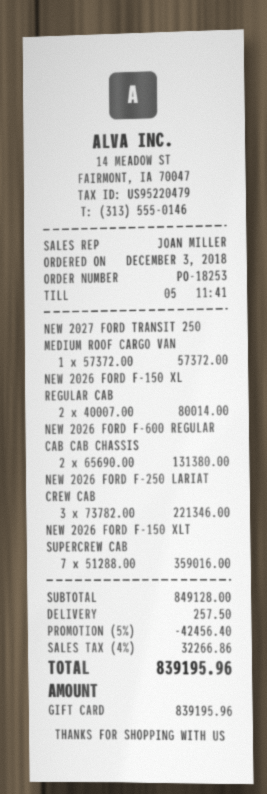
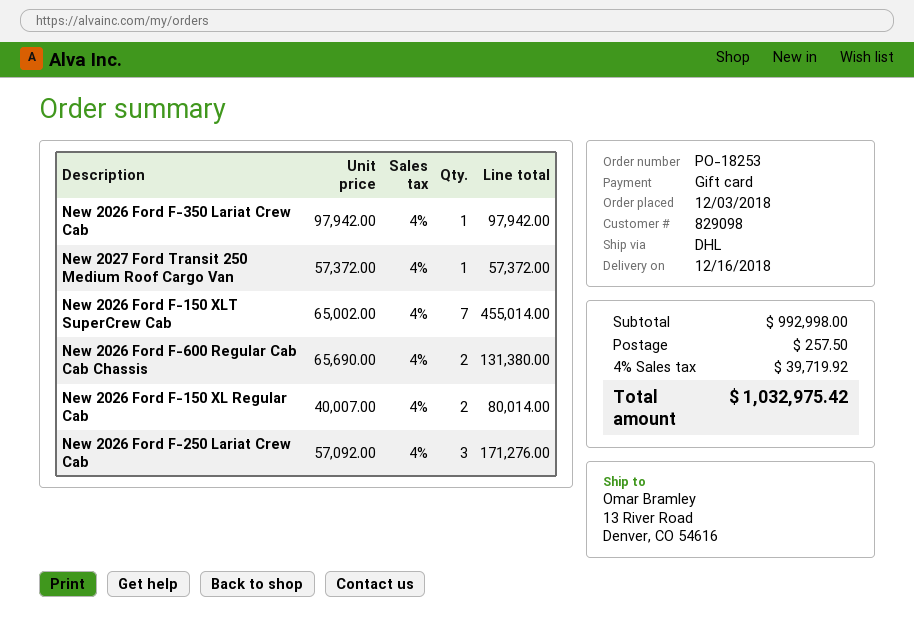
NEW 2026 FORD F-250 LARIAT CREW CAB: 3 x 73782.00 = 221346.00 -> 3 x 57092.00 = 171276.00
NEW 2026 FORD F-150 XLT SUPERCREW CAB: 7 x 51288.00 = 359016.00 -> 7 x 65002.00 = 455014.00
New 2026 Ford F-350 Lariat Crew Cab: none -> 1 x 97942.00 = 97942.00
subtotal: 849128.00 -> 992998.00
discount: 5% = 42456.40 -> none
tax: 4% = 32266.86 -> 4% = 39719.92
total: 839195.96 -> 1032975.42

